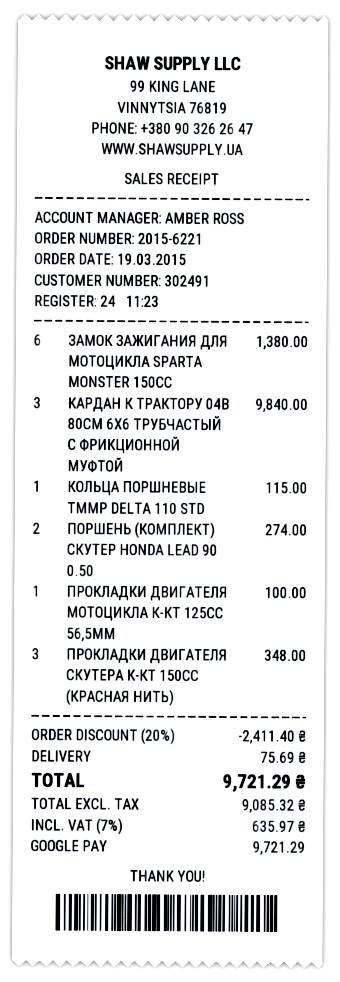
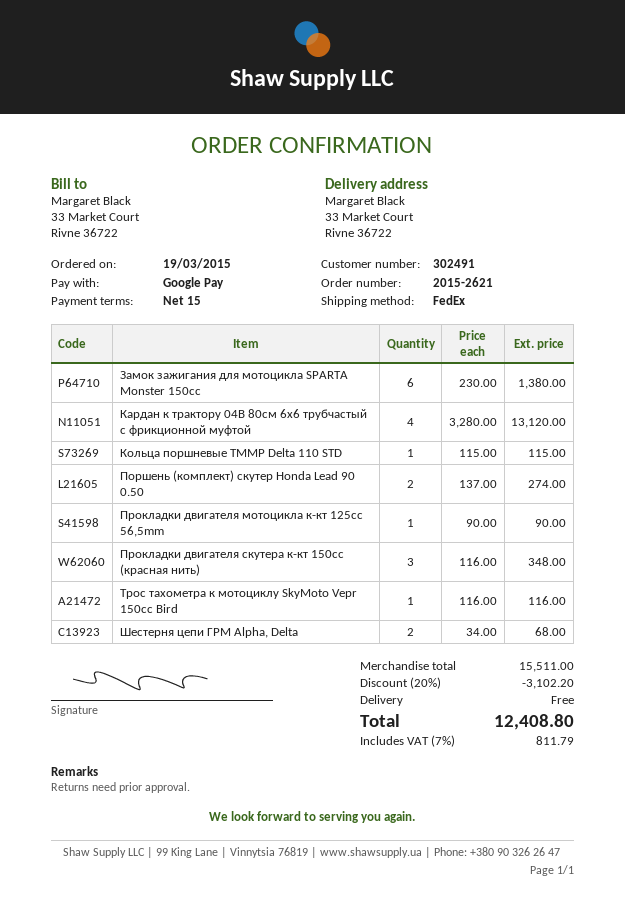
order number: 2015-6221 -> 2015-2621
КАРДАН К ТРАКТОРУ 04В 80СМ 6Х6 ТРУБЧАСТЫЙ С ФРИКЦИОННОЙ МУФТОЙ: 3 for 9840.00 -> 4 for 13120.00
ПРОКЛАДКИ ДВИГАТЕЛЯ МОТОЦИКЛА К-КТ 125СС 56,5MM: 1 for 100.00 -> 1 for 90.00
Трос тахометра к мотоциклу SkyMoto Vepr 150cc Bird: none -> 1 for 116.00
Шестерня цепи ГРМ Alpha, Delta: none -> 2 for 68.00
discount: 20% = 2411.40 -> 20% = 3102.20
shipping: 75.69 -> 0.00
tax: 7% = 635.97 -> 7% = 811.79
total: 9721.29 -> 12408.80

